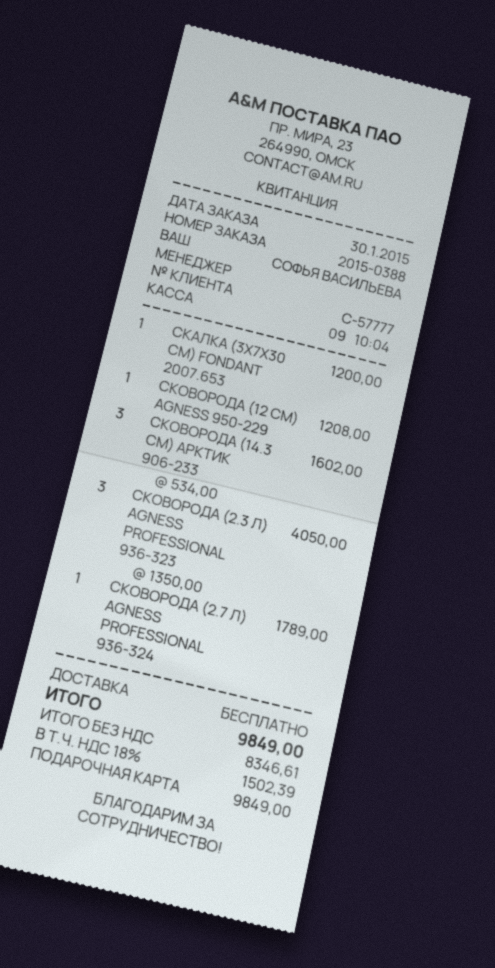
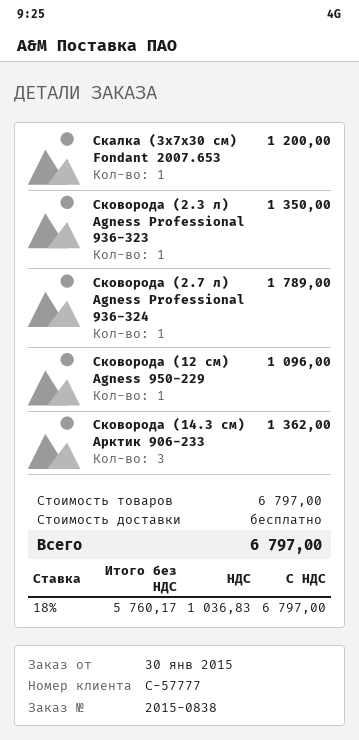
order number: 2015-0388 -> 2015-0838
СКОВОРОДА (12 СМ) AGNESS 950-229: 1 for 1208.00 -> 1 for 1096.00
СКОВОРОДА (14.3 СМ) АРКТИК 906-233: 3 for 1602.00 -> 3 for 1362.00
СКОВОРОДА (2.3 Л) AGNESS PROFESSIONAL 936-323: 3 for 4050.00 -> 1 for 1350.00
net: 8346.61 -> 5760.17
tax: 18% = 1502.39 -> 18% = 1036.83
total: 9849.00 -> 6797.00

